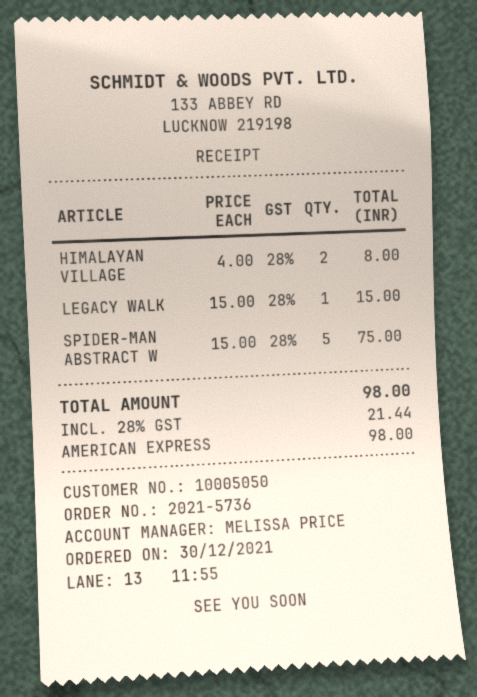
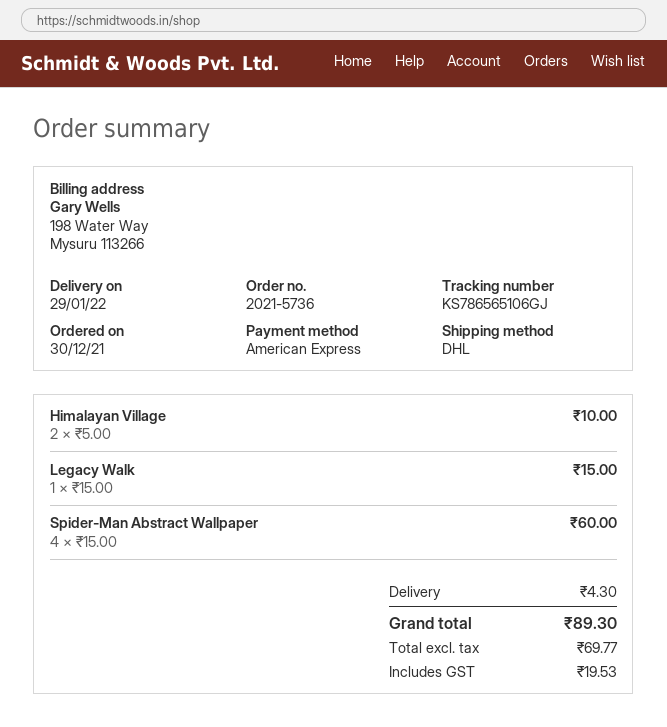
HIMALAYAN VILLAGE: 2 x 4.00 = 8.00 -> 2 x 5.00 = 10.00
SPIDER-MAN ABSTRACT W: 5 x 15.00 = 75.00 -> 4 x 15.00 = 60.00
shipping: none -> 4.30
tax: 21.44 -> 19.53
total: 98.00 -> 89.30

